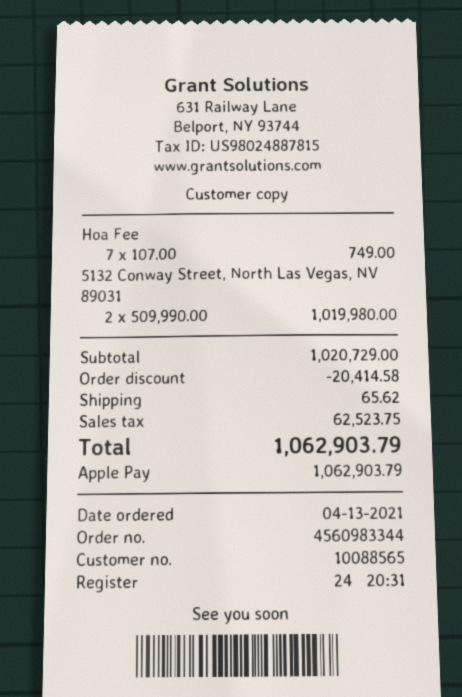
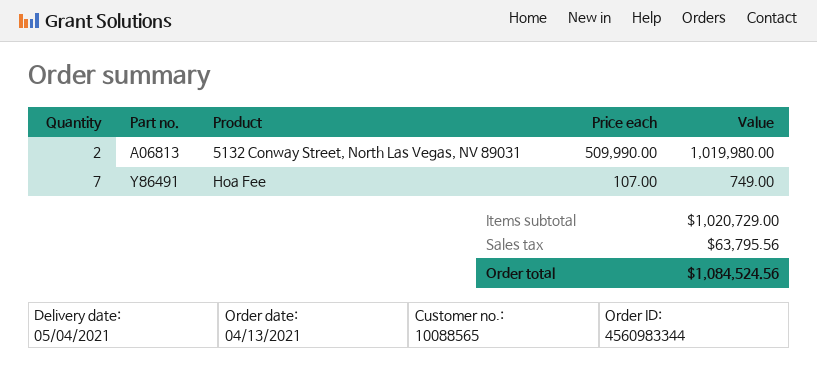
discount: 20414.58 -> none
shipping: 65.62 -> none
tax: 62523.75 -> 63795.56
total: 1062903.79 -> 1084524.56

